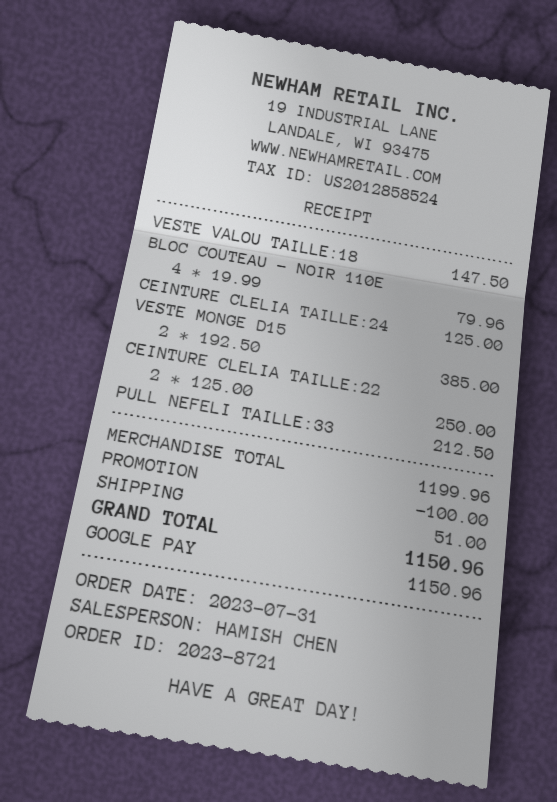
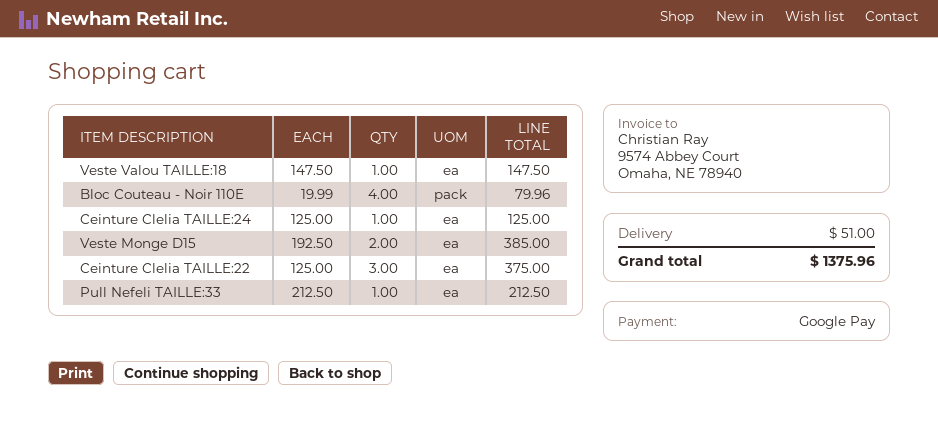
CEINTURE CLELIA TAILLE:22: 2 x 125.00 = 250.00 -> 3 x 125.00 = 375.00
discount: 100.00 -> none
total: 1150.96 -> 1375.96

